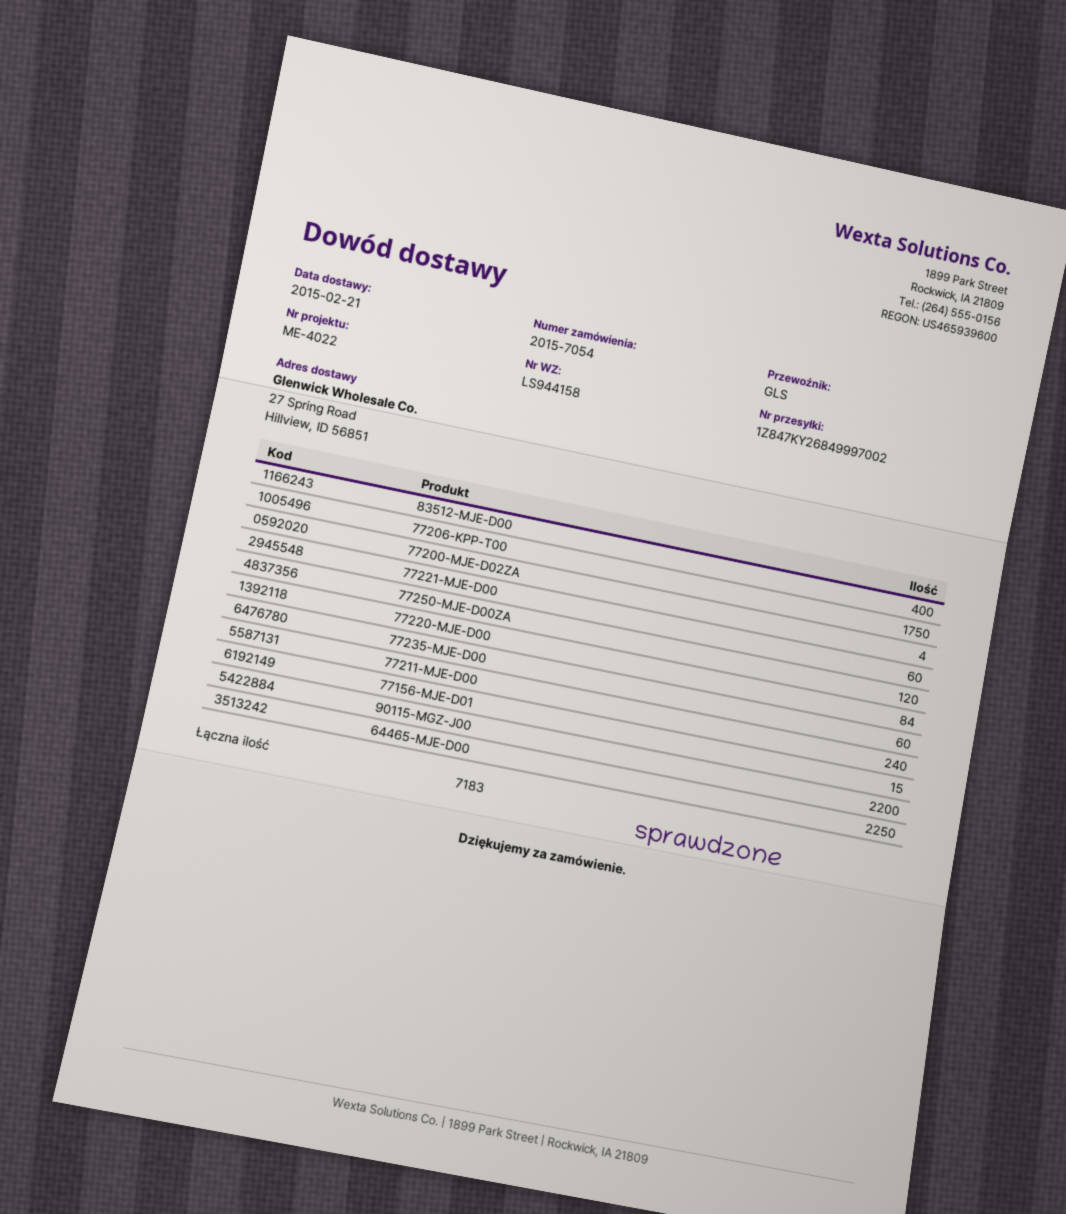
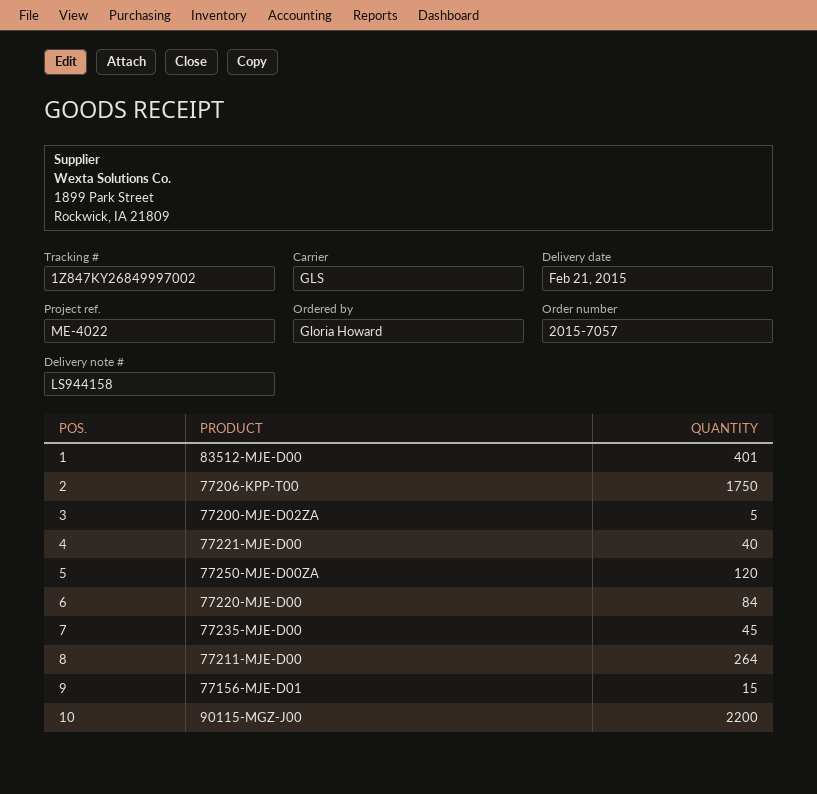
order number: 2015-7054 -> 2015-7057
83512-MJE-D00: 400 -> 401
77200-MJE-D02ZA: 4 -> 5
77221-MJE-D00: 60 -> 40
77235-MJE-D00: 60 -> 45
77211-MJE-D00: 240 -> 264
64465-MJE-D00: 2250 -> none

